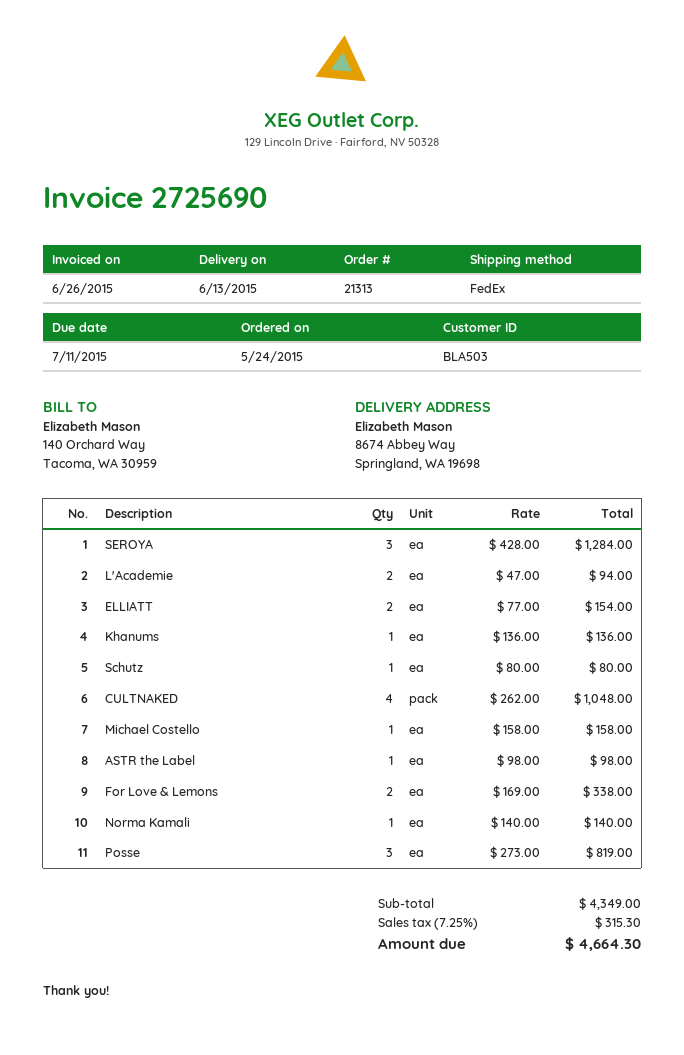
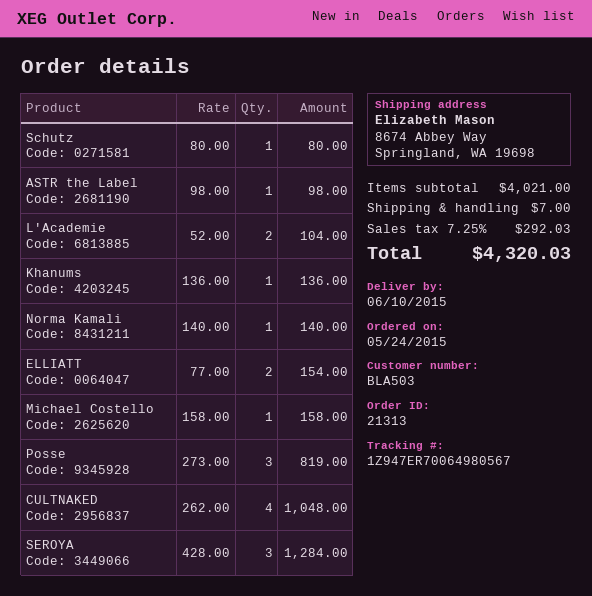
delivery date: 2015-06-13 -> 2015-06-10
L'Academie: 2 x 47.00 = 94.00 -> 2 x 52.00 = 104.00
For Love & Lemons: 2 x 169.00 = 338.00 -> none
subtotal: 4349.00 -> 4021.00
shipping: none -> 7.00
tax: 7.25% = 315.30 -> 7.25% = 292.03
total: 4664.30 -> 4320.03

